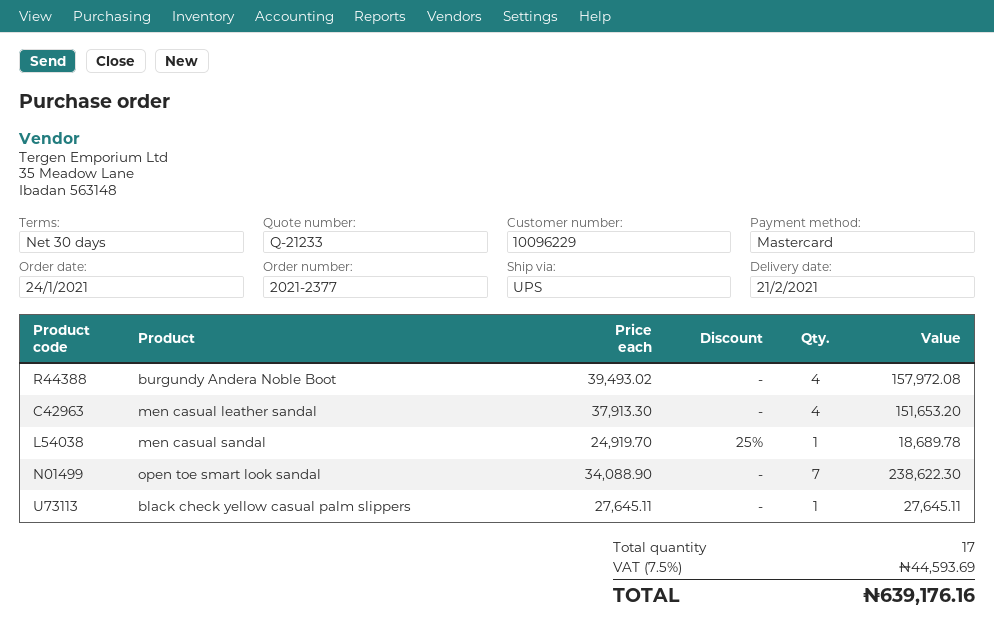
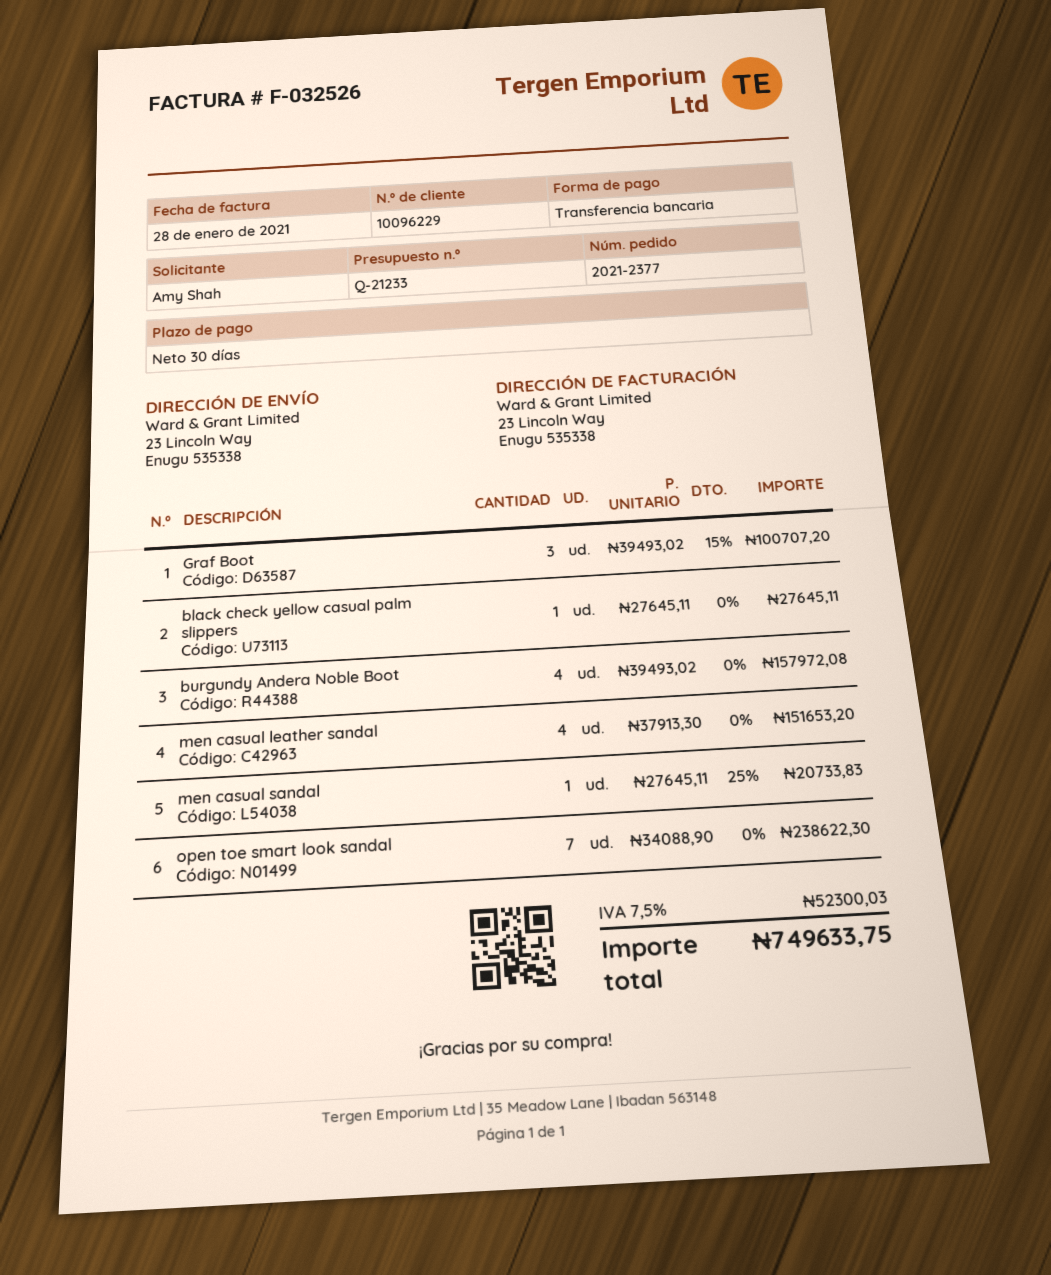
payment method: Mastercard -> bank transfer
men casual sandal: 1 x 24919.70 - 25% = 18689.78 -> 1 x 27645.11 - 25% = 20733.83
Graf Boot: none -> 3 x 39493.02 - 15% = 100707.20
tax: 7.5% = 44593.69 -> 7.5% = 52300.03
total: 639176.16 -> 749633.75

